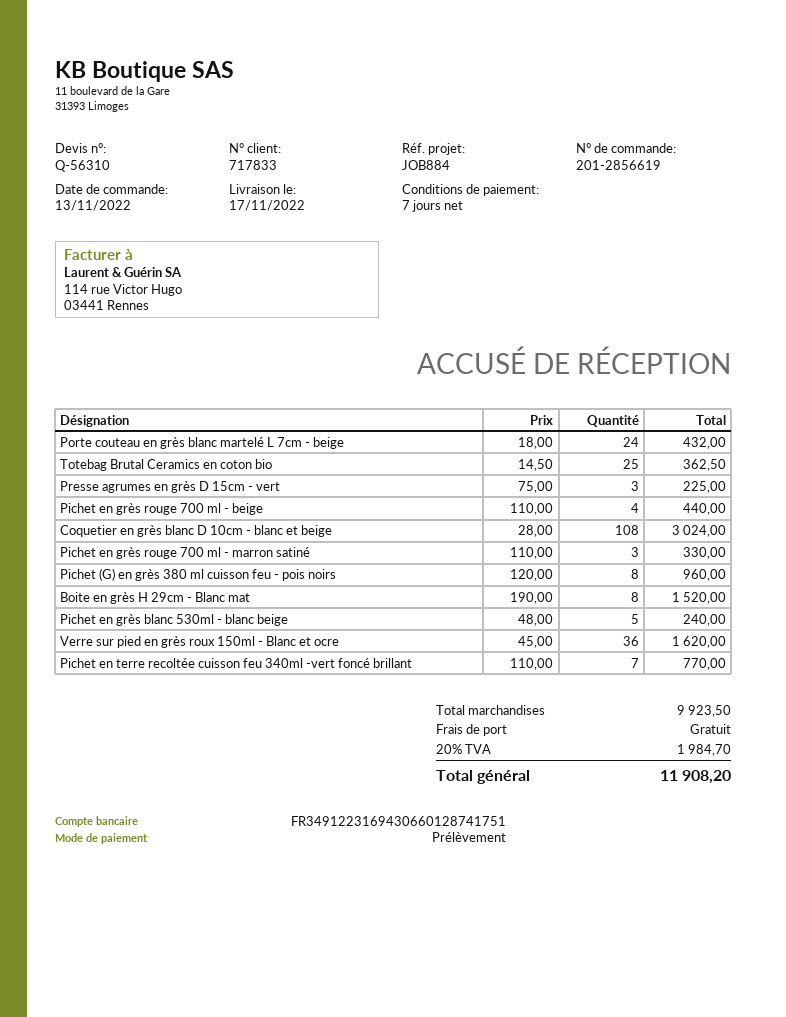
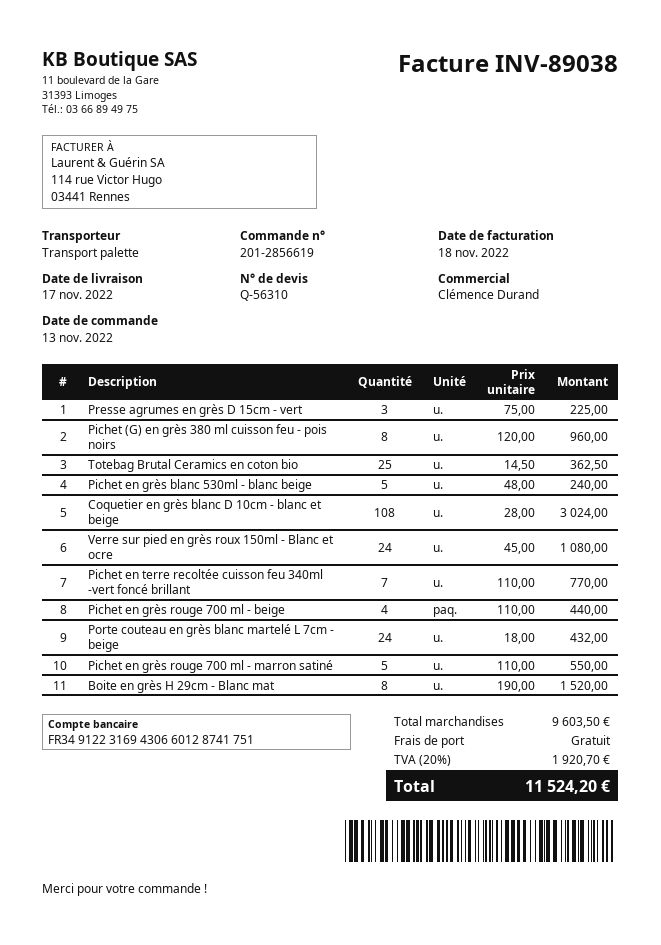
Pichet en grès rouge 700 ml - marron satiné: 3 x 110.00 = 330.00 -> 5 x 110.00 = 550.00
Verre sur pied en grès roux 150ml - Blanc et ocre: 36 x 45.00 = 1620.00 -> 24 x 45.00 = 1080.00
subtotal: 9923.50 -> 9603.50
tax: 20% = 1984.70 -> 20% = 1920.70
total: 11908.20 -> 11524.20

